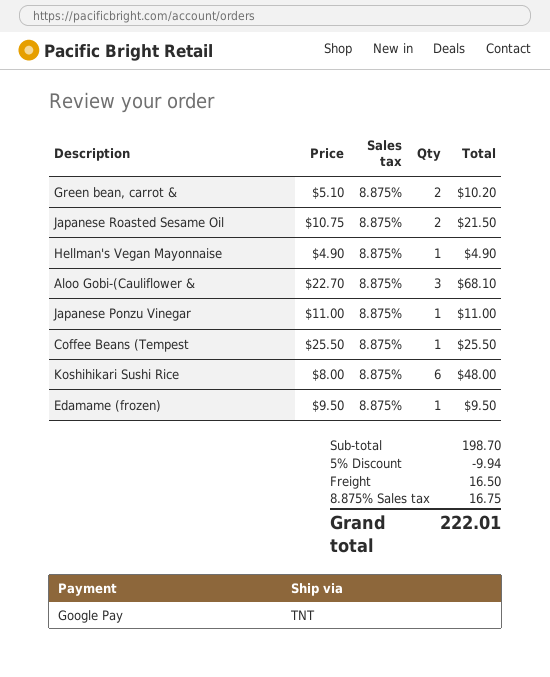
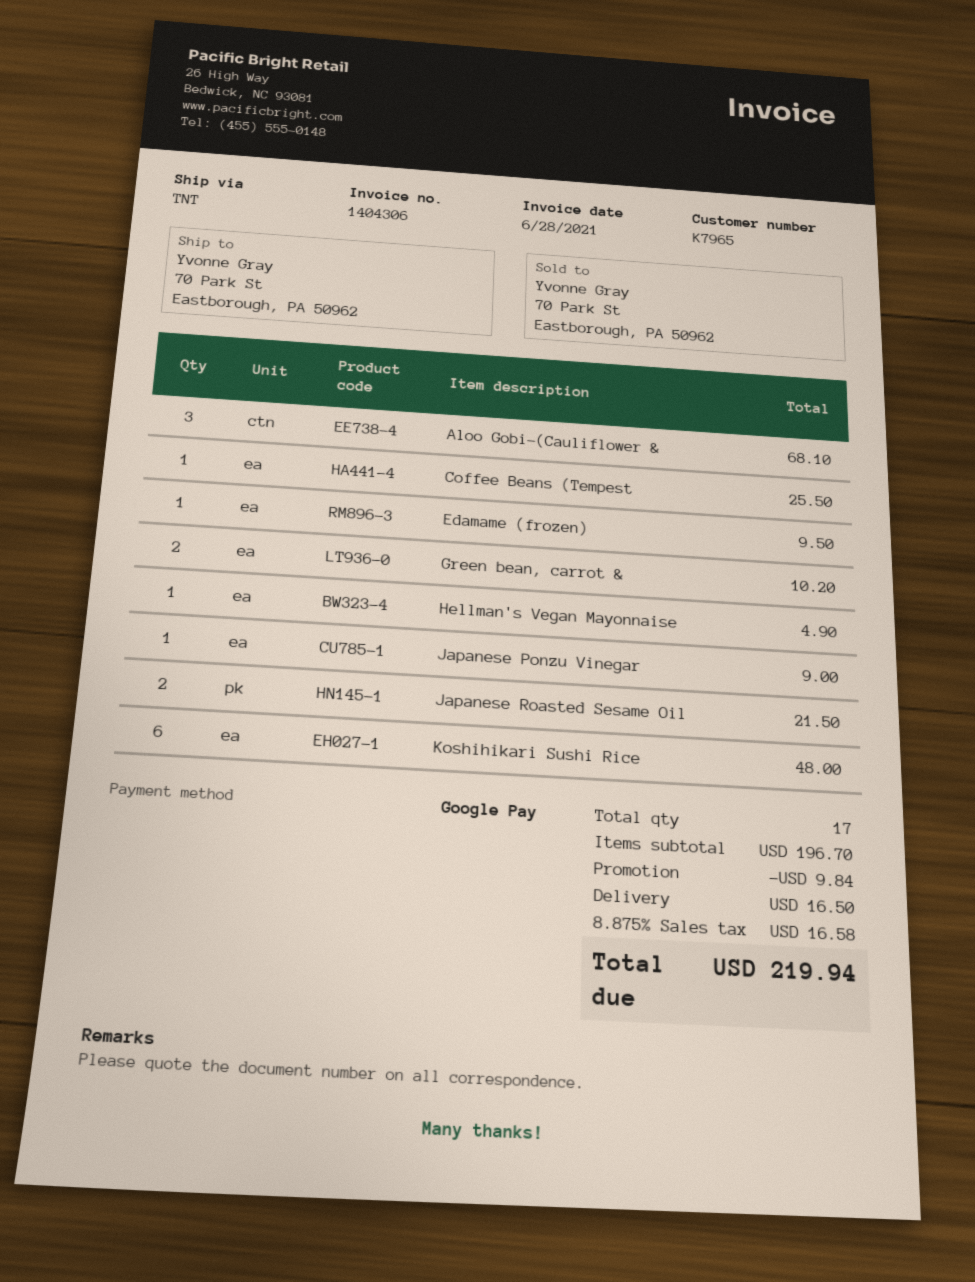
Japanese Ponzu Vinegar: 1 for 11.00 -> 1 for 9.00
subtotal: 198.70 -> 196.70
discount: 9.94 -> 9.84
tax: 8.875% = 16.75 -> 8.875% = 16.58
total: 222.01 -> 219.94

